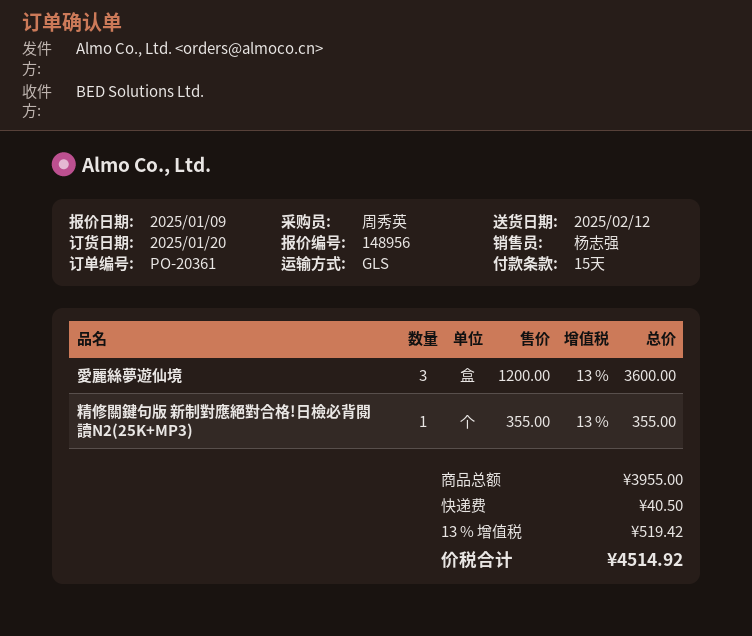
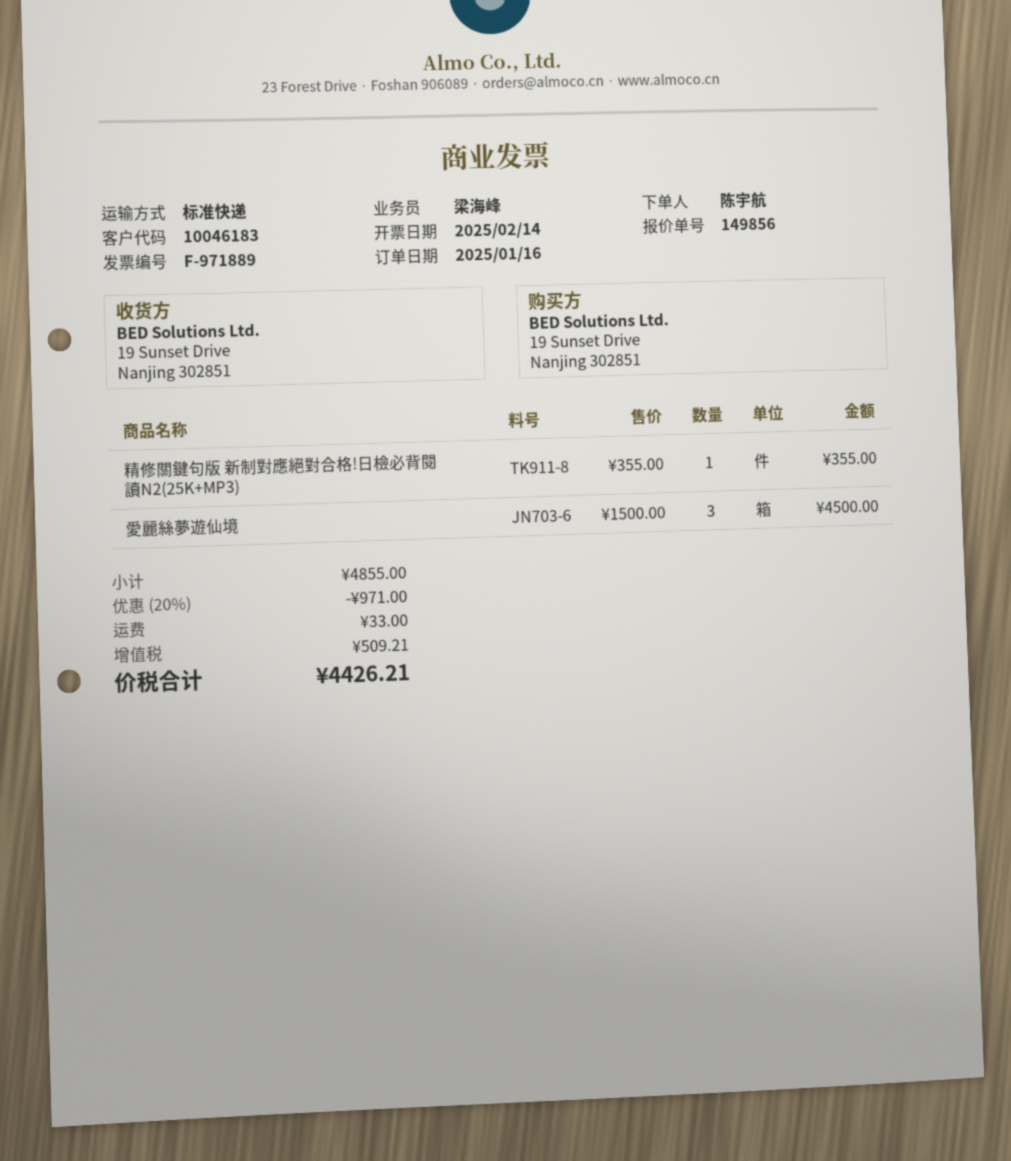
quote number: 148956 -> 149856
order date: 2025-01-20 -> 2025-01-16
ordered by: 周秀英 -> 陈宇航
sales rep: 杨志强 -> 梁海峰
shipping method: GLS -> standard
愛麗絲夢遊仙境: 3 x 1200.00 = 3600.00 -> 3 x 1500.00 = 4500.00
subtotal: 3955.00 -> 4855.00
discount: none -> 20% = 971.00
shipping: 40.50 -> 33.00
tax: 519.42 -> 509.21
total: 4514.92 -> 4426.21

